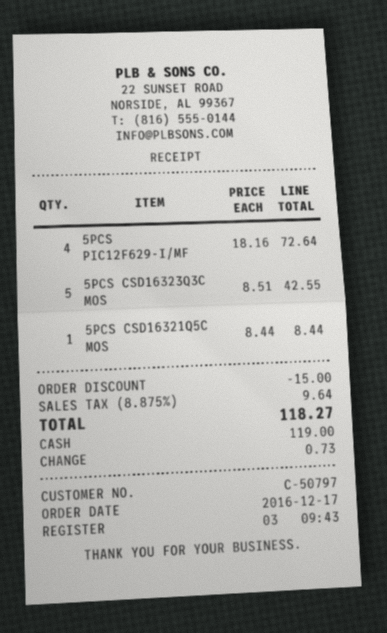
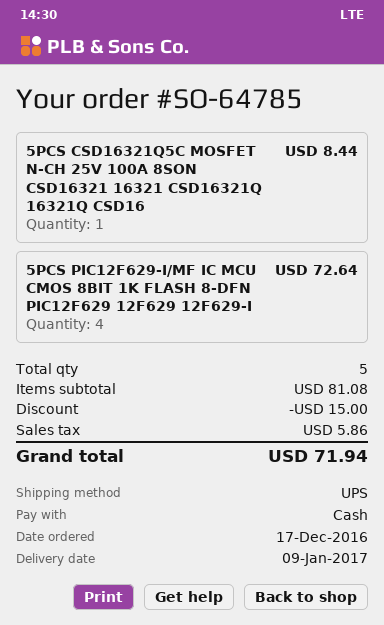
5PCS CSD16323Q3C MOS: 5 for 42.55 -> none
tax: 9.64 -> 5.86
total: 118.27 -> 71.94

